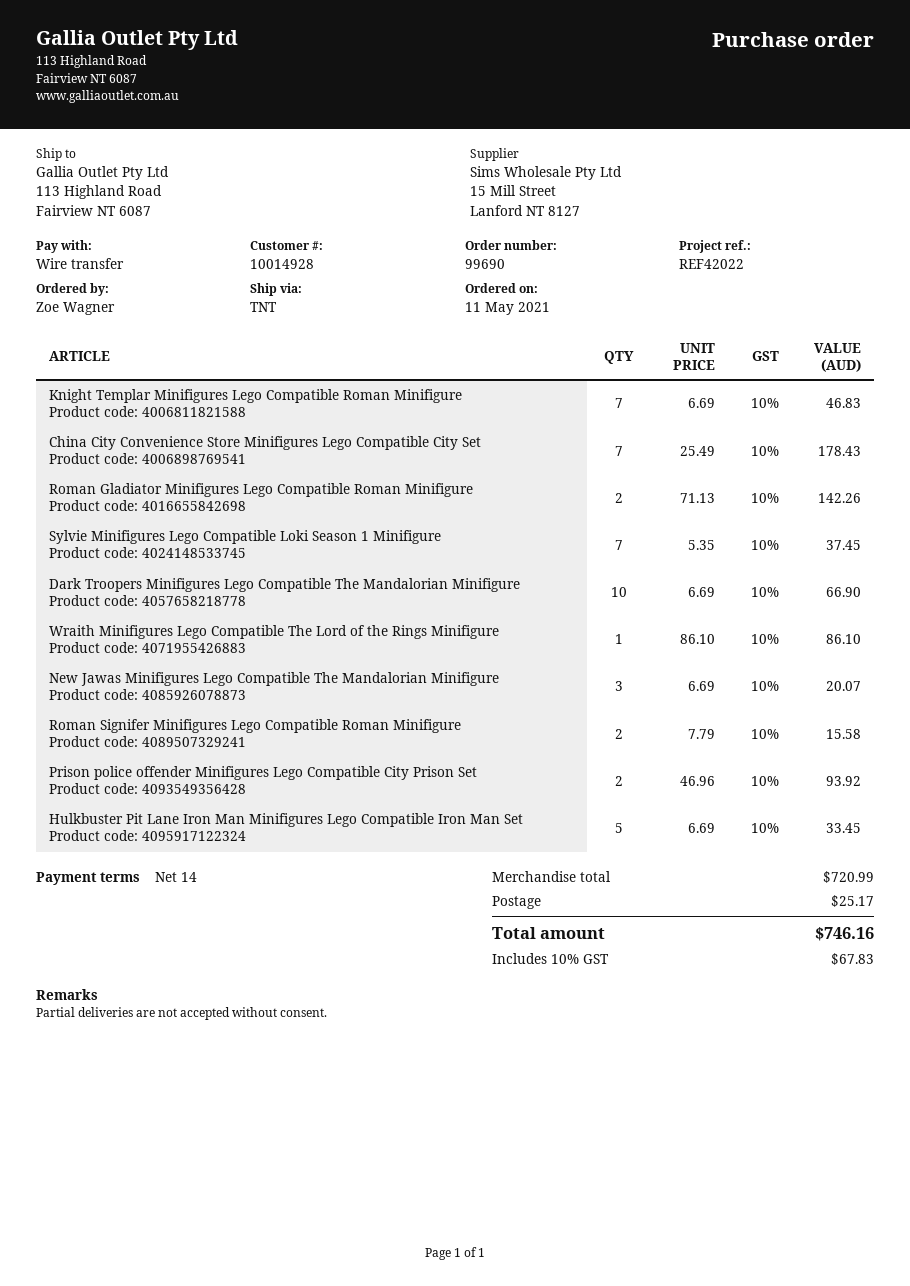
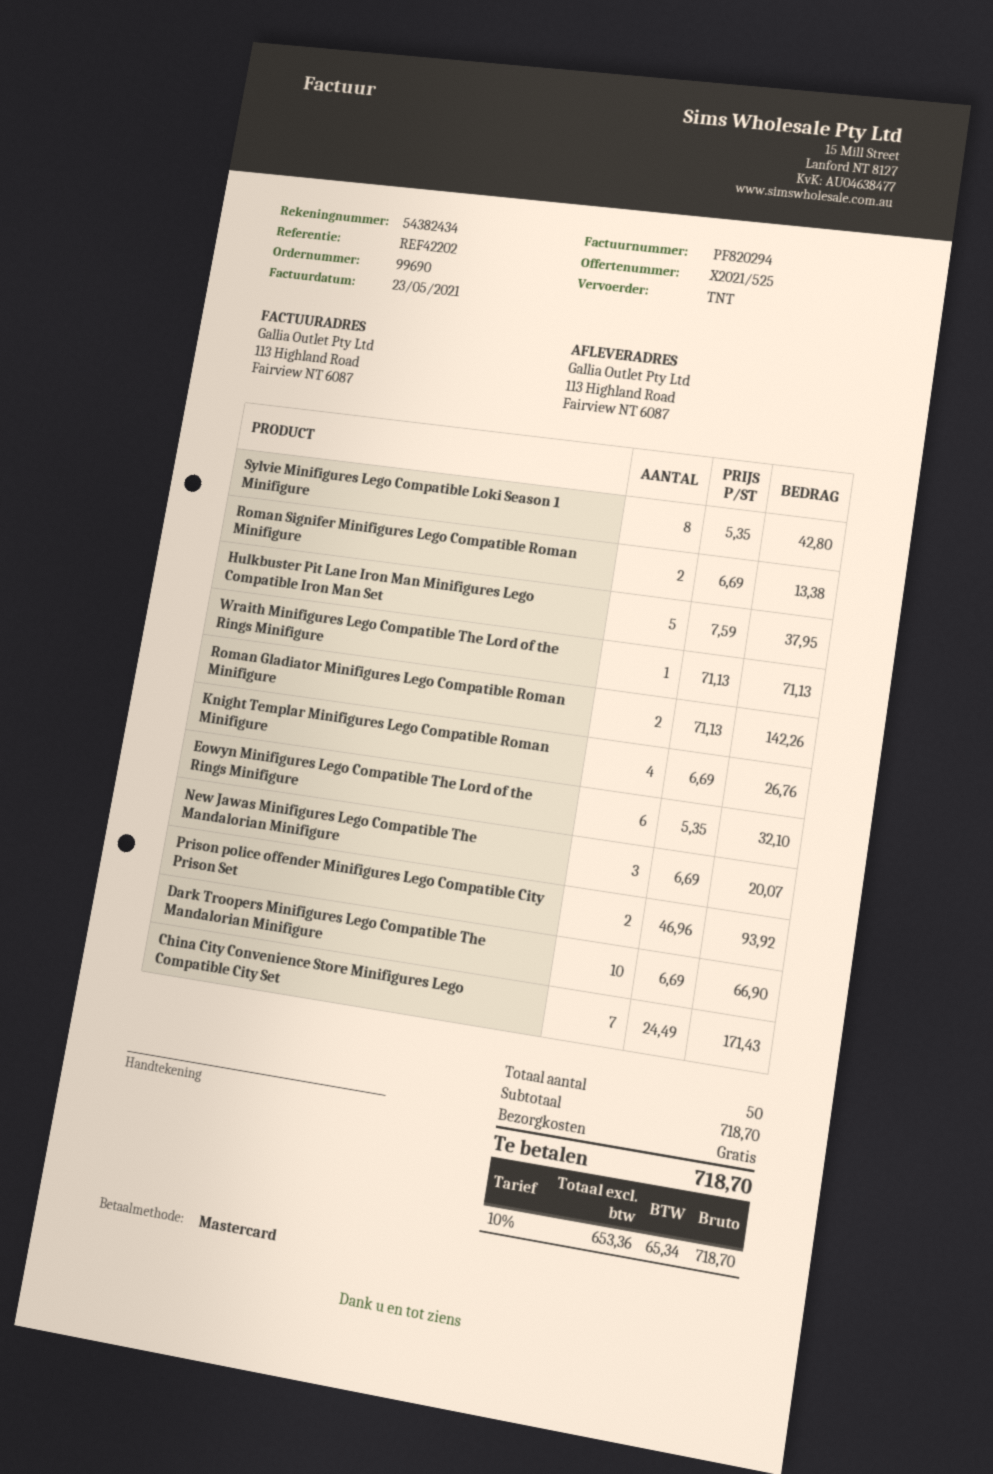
reference: REF42022 -> REF42202
payment method: bank transfer -> Mastercard
Knight Templar Minifigures Lego Compatible Roman Minifigure: 7 x 6.69 = 46.83 -> 4 x 6.69 = 26.76
China City Convenience Store Minifigures Lego Compatible City Set: 7 x 25.49 = 178.43 -> 7 x 24.49 = 171.43
Sylvie Minifigures Lego Compatible Loki Season 1 Minifigure: 7 x 5.35 = 37.45 -> 8 x 5.35 = 42.80
Wraith Minifigures Lego Compatible The Lord of the Rings Minifigure: 1 x 86.10 = 86.10 -> 1 x 71.13 = 71.13
Roman Signifer Minifigures Lego Compatible Roman Minifigure: 2 x 7.79 = 15.58 -> 2 x 6.69 = 13.38
Hulkbuster Pit Lane Iron Man Minifigures Lego Compatible Iron Man Set: 5 x 6.69 = 33.45 -> 5 x 7.59 = 37.95
Eowyn Minifigures Lego Compatible The Lord of the Rings Minifigure: none -> 6 x 5.35 = 32.10
subtotal: 720.99 -> 718.70
shipping: 25.17 -> 0.00
tax: 10% = 67.83 -> 10% = 65.34
total: 746.16 -> 718.70

